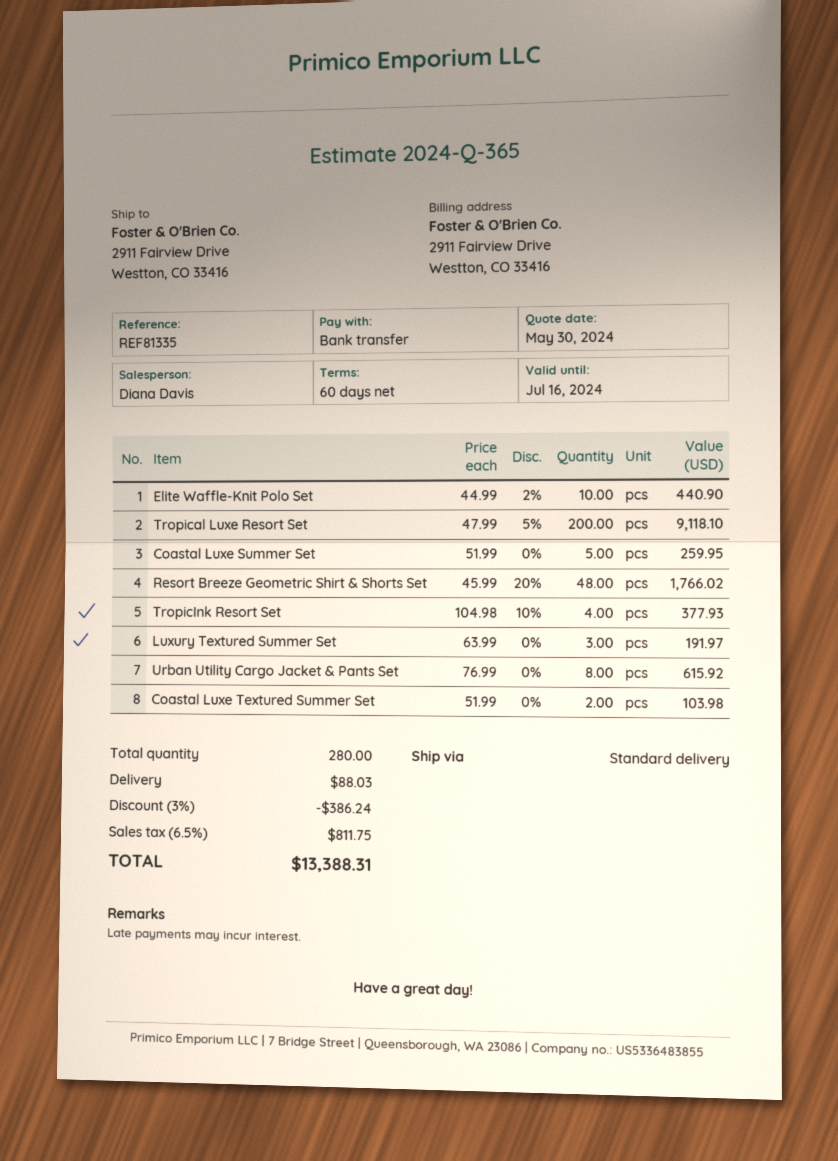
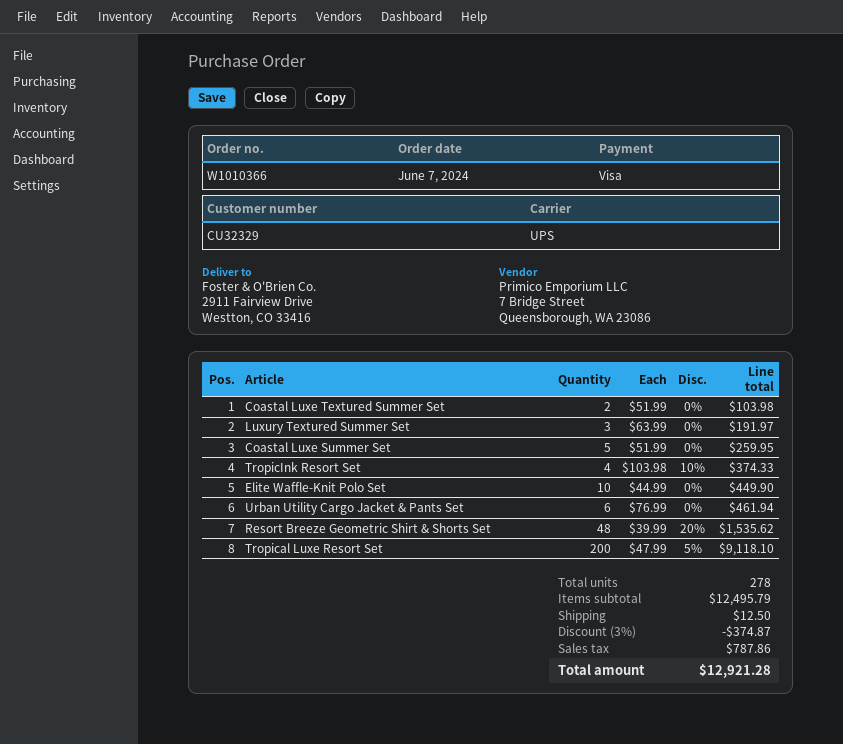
payment method: bank transfer -> Visa
shipping method: standard -> UPS
Elite Waffle-Knit Polo Set: 10 x 44.99 - 2% = 440.90 -> 10 x 44.99 = 449.90
Resort Breeze Geometric Shirt & Shorts Set: 48 x 45.99 - 20% = 1766.02 -> 48 x 39.99 - 20% = 1535.62
TropicInk Resort Set: 4 x 104.98 - 10% = 377.93 -> 4 x 103.98 - 10% = 374.33
Urban Utility Cargo Jacket & Pants Set: 8 x 76.99 = 615.92 -> 6 x 76.99 = 461.94
total quantity: 280 -> 278
discount: 3% = 386.24 -> 3% = 374.87
shipping: 88.03 -> 12.50
tax: 811.75 -> 787.86
total: 13388.31 -> 12921.28

